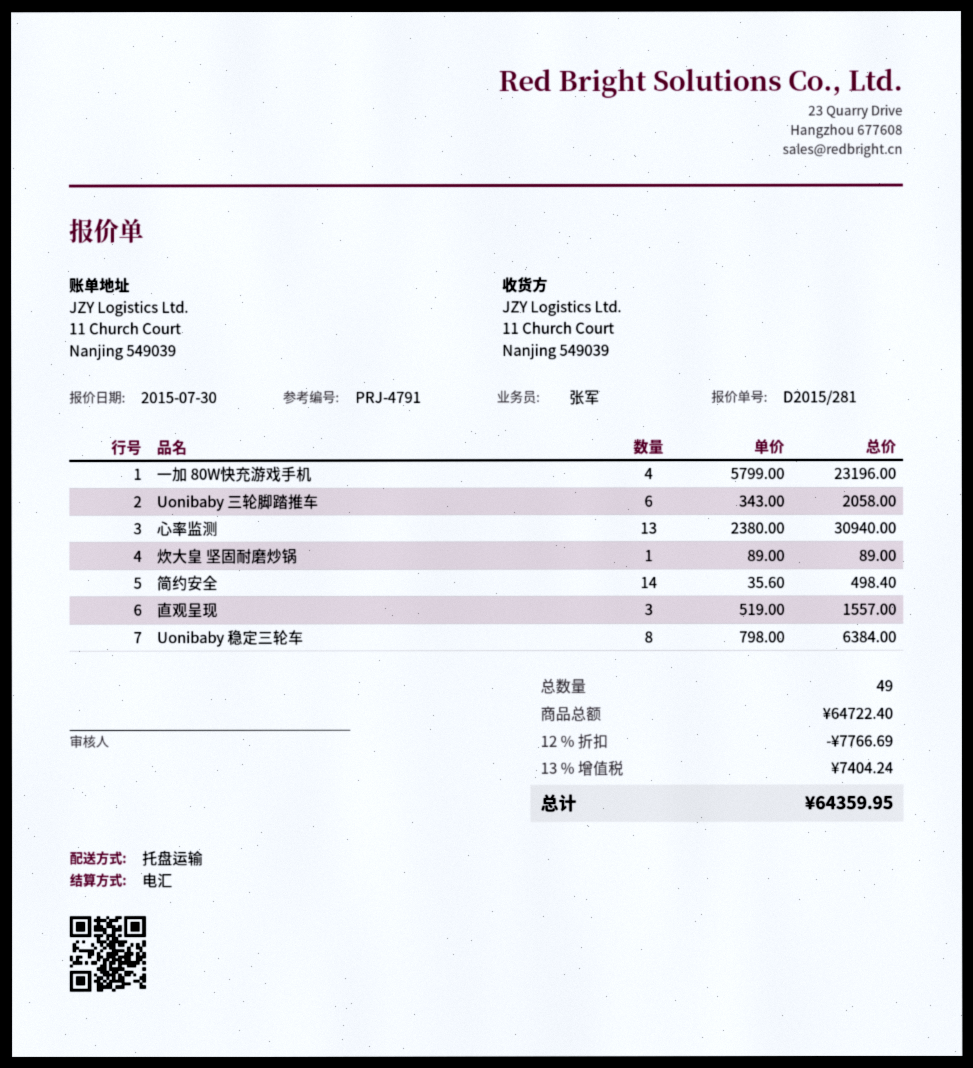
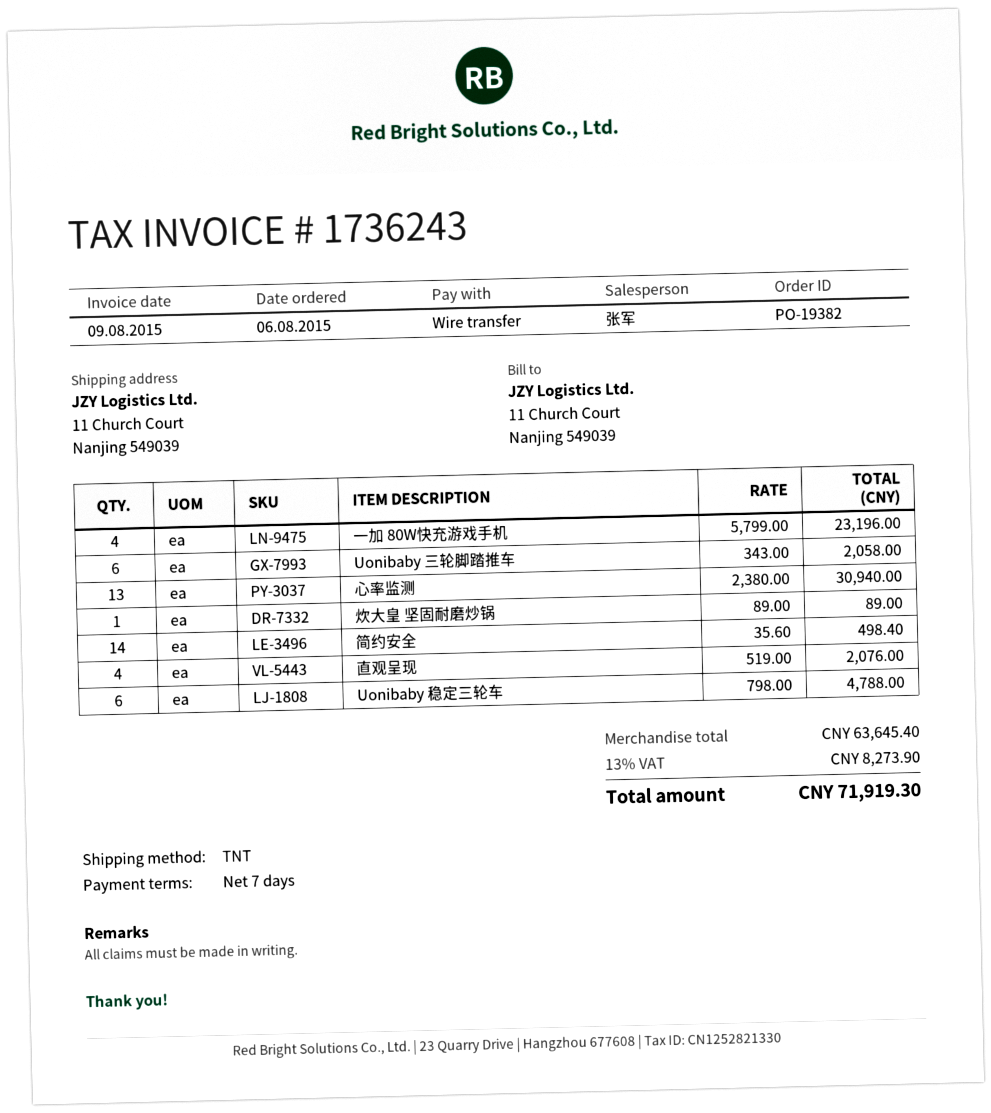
shipping method: pallet freight -> TNT
直观呈现: 3 x 519.00 = 1557.00 -> 4 x 519.00 = 2076.00
Uonibaby 稳定三轮车: 8 x 798.00 = 6384.00 -> 6 x 798.00 = 4788.00
subtotal: 64722.40 -> 63645.40
discount: 12% = 7766.69 -> none
tax: 13% = 7404.24 -> 13% = 8273.90
total: 64359.95 -> 71919.30

